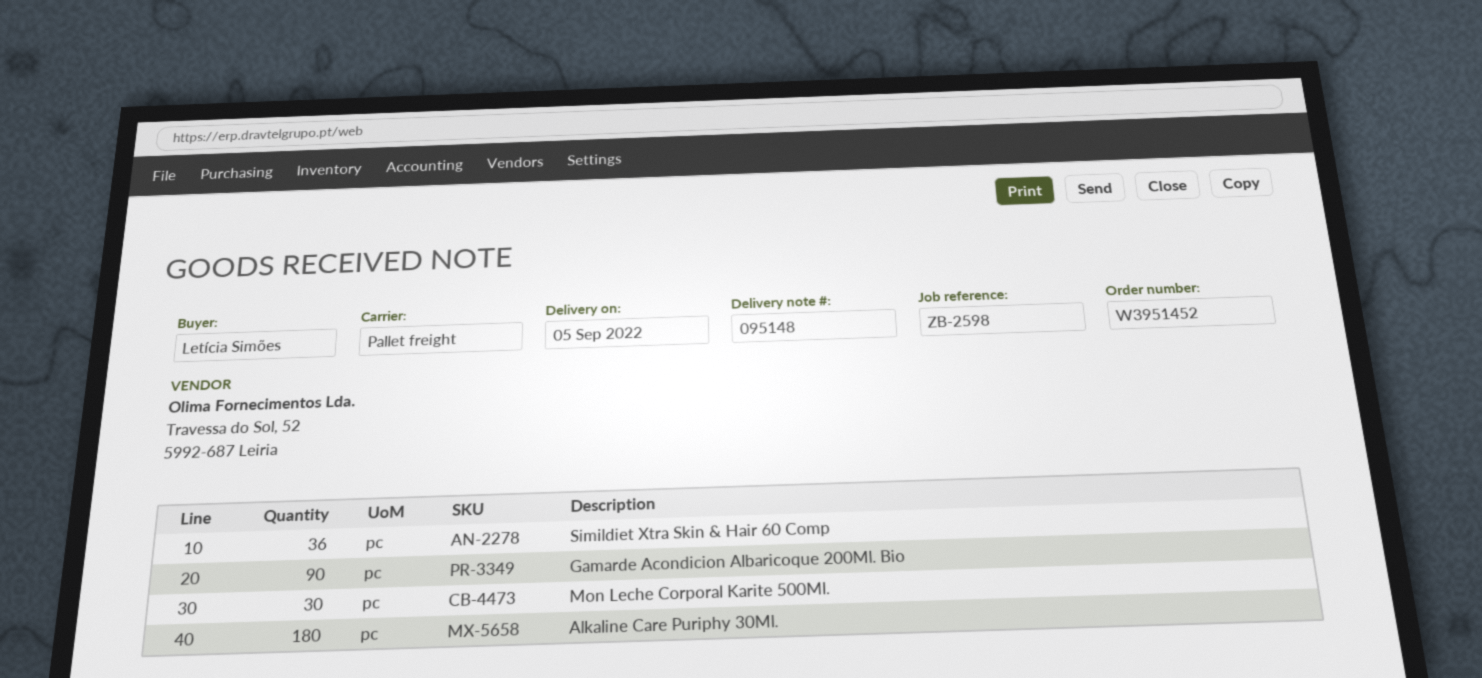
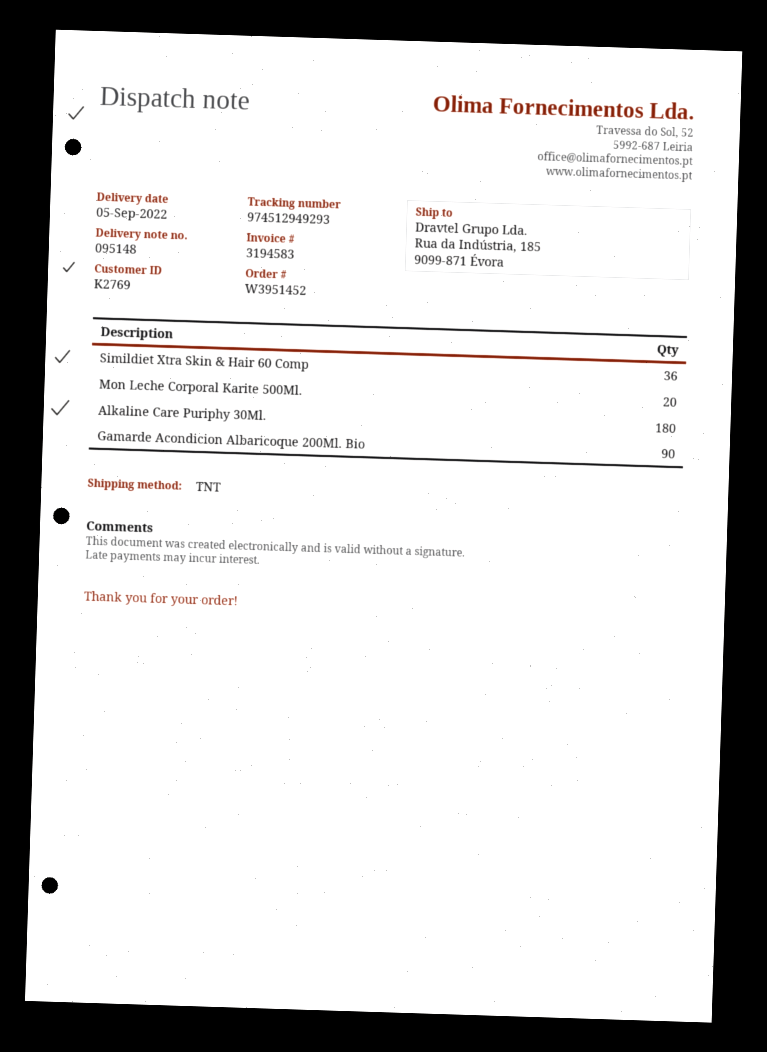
shipping method: pallet freight -> TNT
Mon Leche Corporal Karite 500Ml.: 30 -> 20

